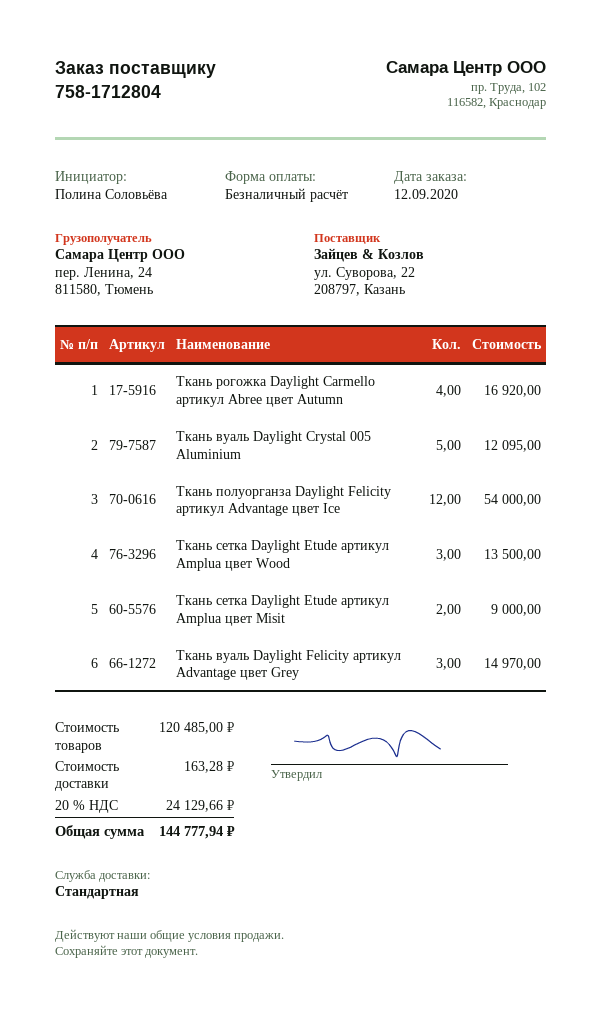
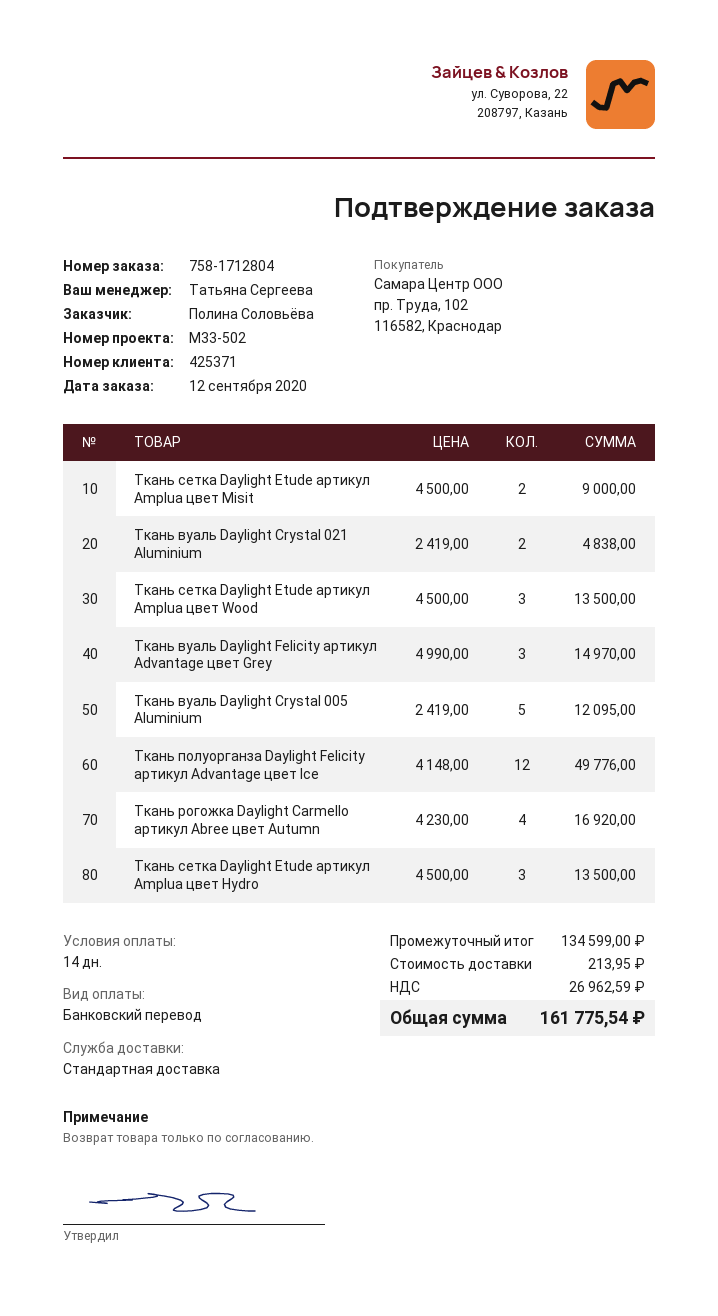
Ткань полуорганза Daylight Felicity артикул Advantage цвет Ice: 12 for 54000.00 -> 12 for 49776.00
Ткань вуаль Daylight Crystal 021 Aluminium: none -> 2 for 4838.00
Ткань сетка Daylight Etude артикул Amplua цвет Hydro: none -> 3 for 13500.00
subtotal: 120485.00 -> 134599.00
shipping: 163.28 -> 213.95
tax: 24129.66 -> 26962.59
total: 144777.94 -> 161775.54

